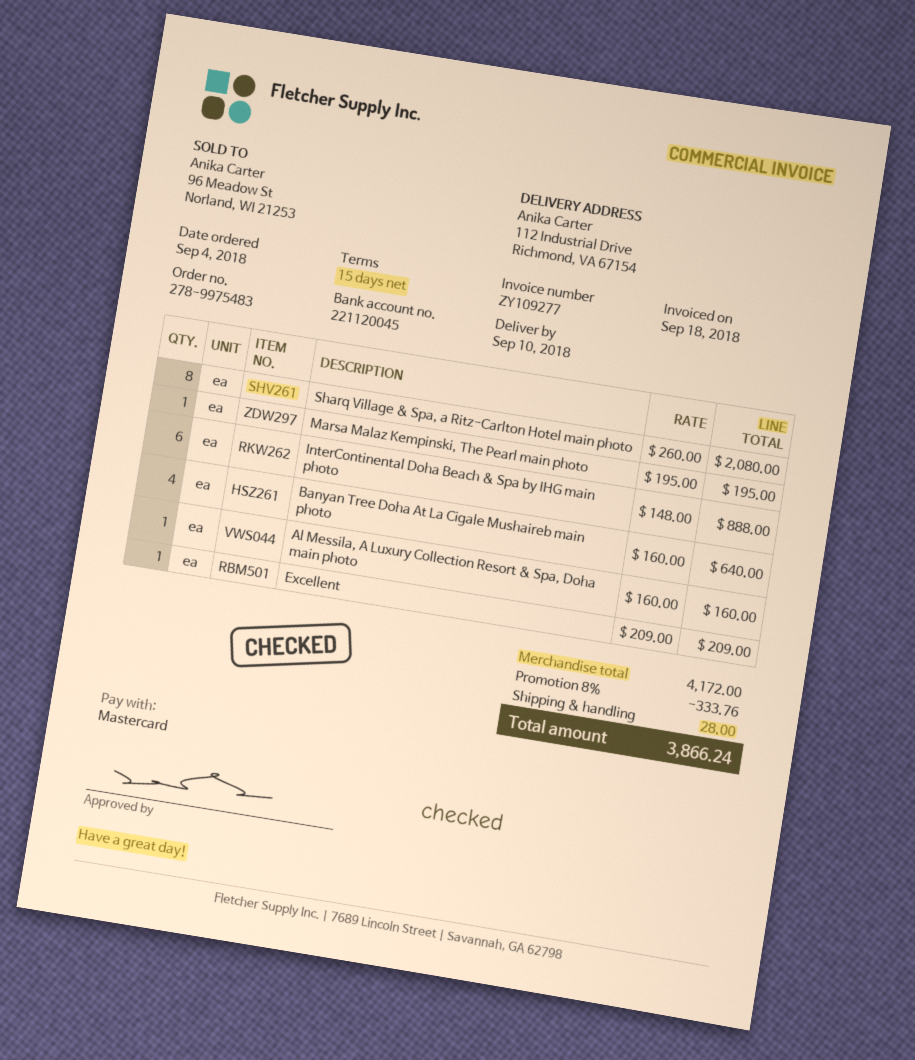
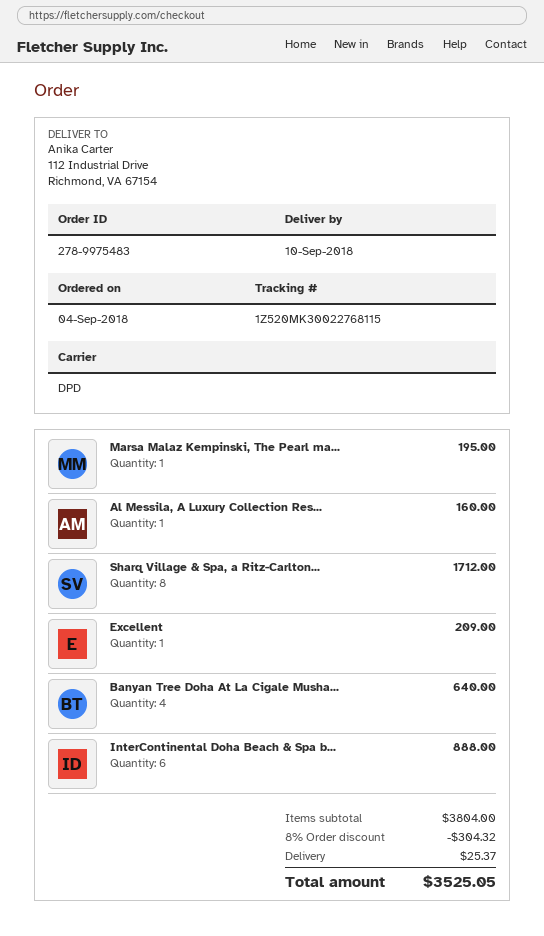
Sharq Village & Spa, a Ritz-Carlton Hotel main photo: 8 for 2080.00 -> 8 for 1712.00
subtotal: 4172.00 -> 3804.00
discount: 8% = 333.76 -> 8% = 304.32
shipping: 28.00 -> 25.37
total: 3866.24 -> 3525.05

